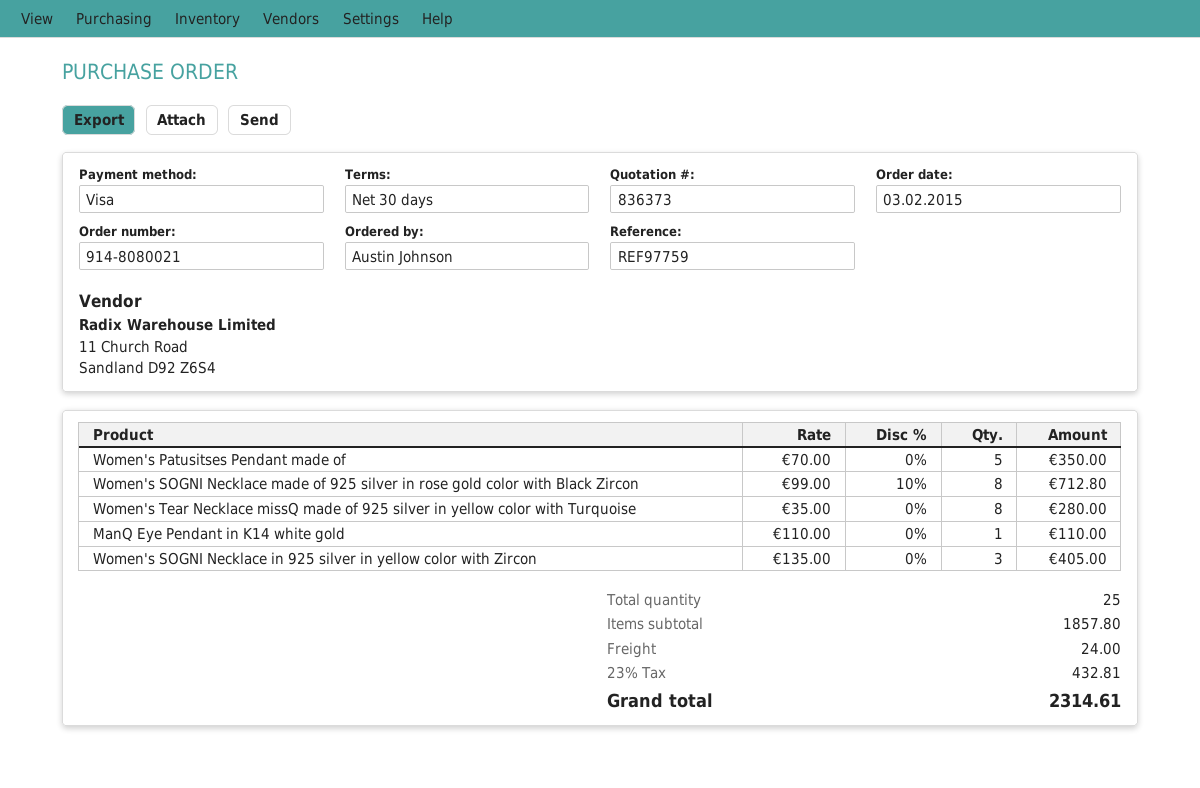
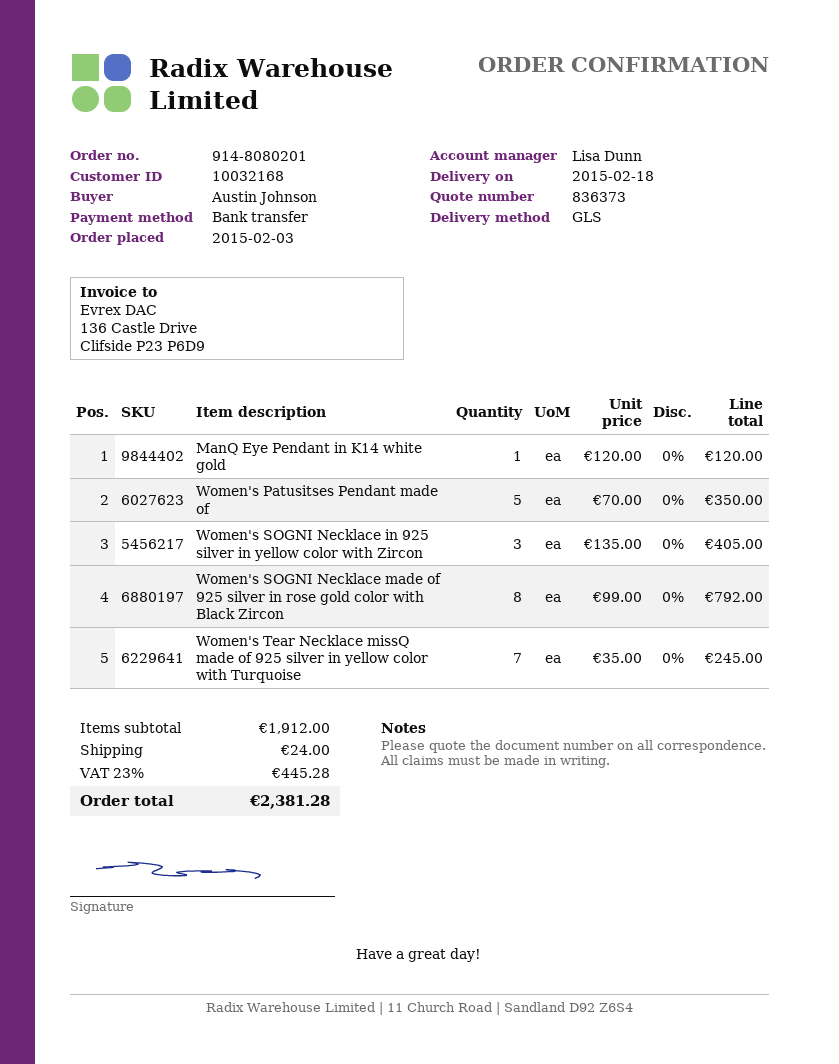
order number: 914-8080021 -> 914-8080201
payment method: Visa -> bank transfer
Women's SOGNI Necklace made of 925 silver in rose gold color with Black Zircon: 8 x 99.00 - 10% = 712.80 -> 8 x 99.00 = 792.00
Women's Tear Necklace missQ made of 925 silver in yellow color with Turquoise: 8 x 35.00 = 280.00 -> 7 x 35.00 = 245.00
ManQ Eye Pendant in K14 white gold: 1 x 110.00 = 110.00 -> 1 x 120.00 = 120.00
subtotal: 1857.80 -> 1912.00
tax: 23% = 432.81 -> 23% = 445.28
total: 2314.61 -> 2381.28

